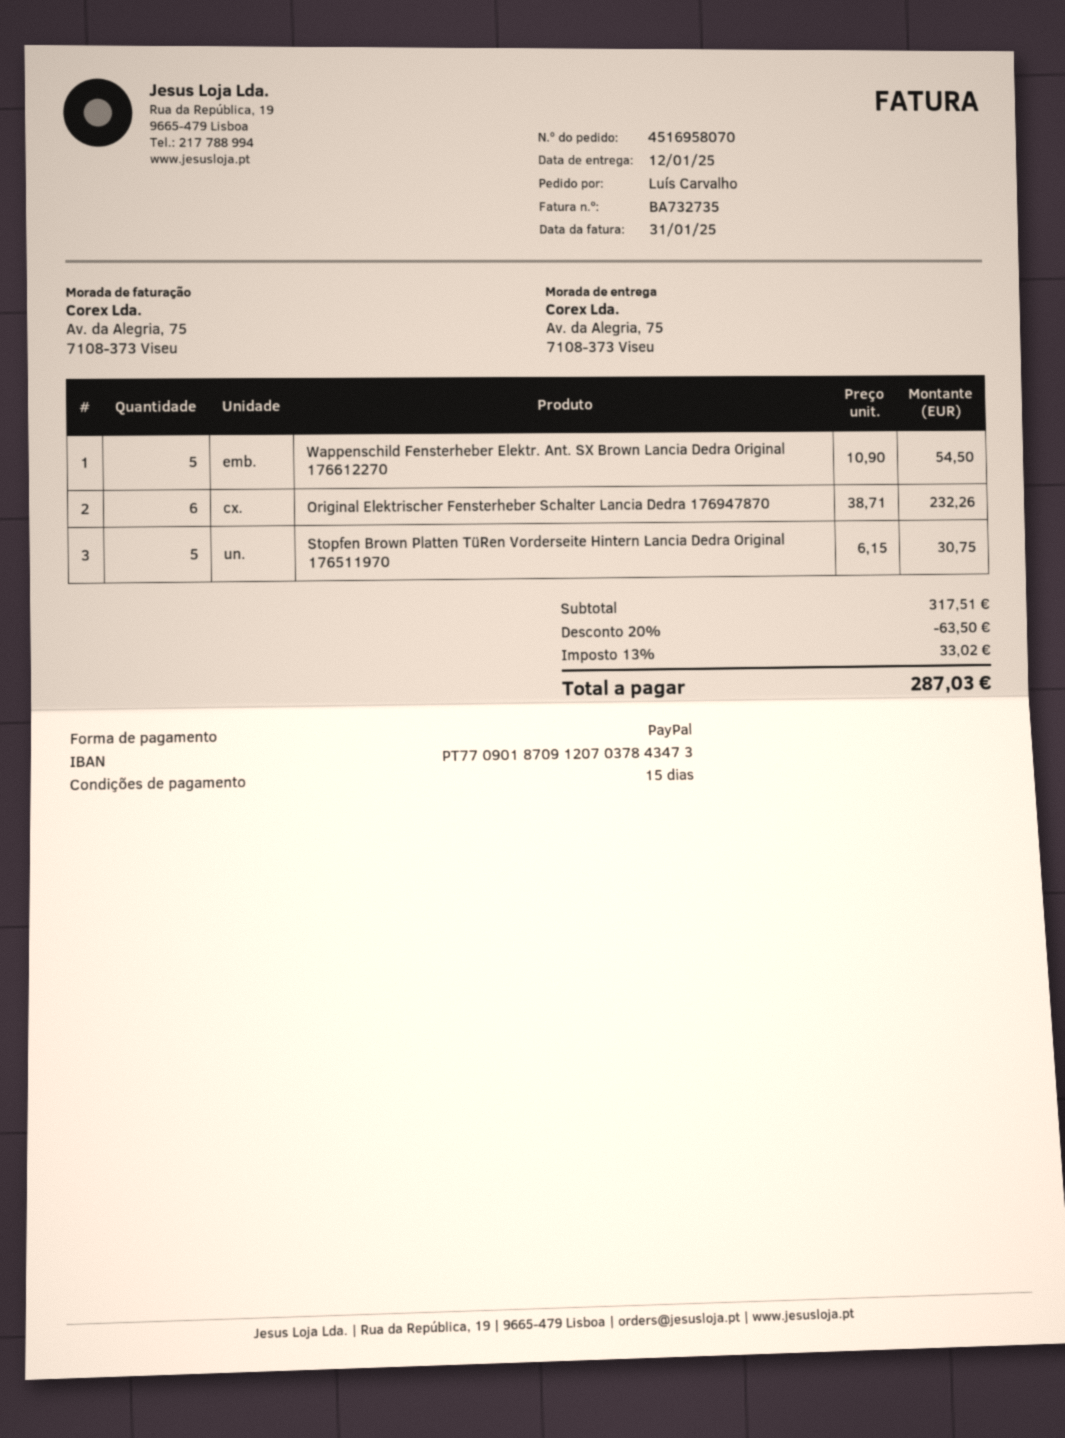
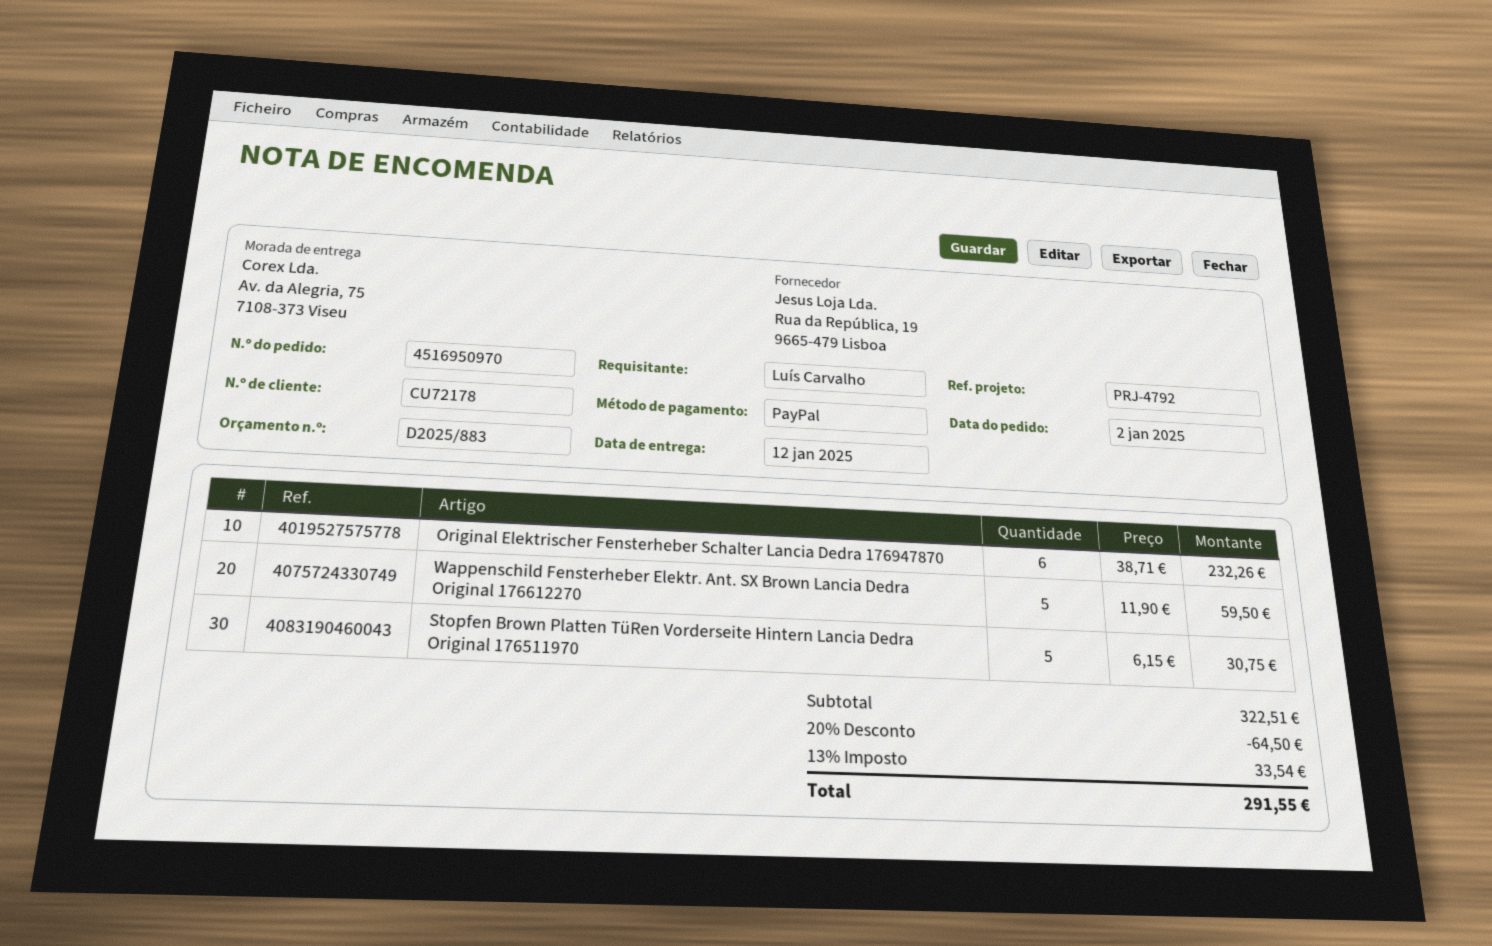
order number: 4516958070 -> 4516950970
Wappenschild Fensterheber Elektr. Ant. SX Brown Lancia Dedra Original 176612270: 5 x 10.90 = 54.50 -> 5 x 11.90 = 59.50
subtotal: 317.51 -> 322.51
discount: 20% = 63.50 -> 20% = 64.50
tax: 13% = 33.02 -> 13% = 33.54
total: 287.03 -> 291.55

